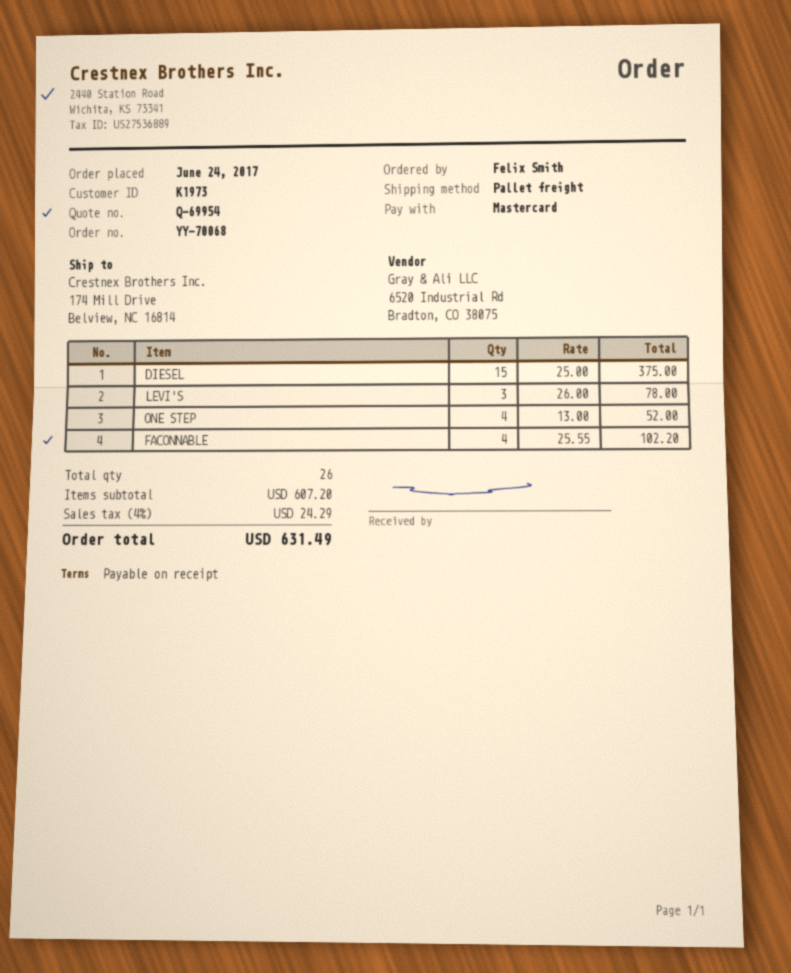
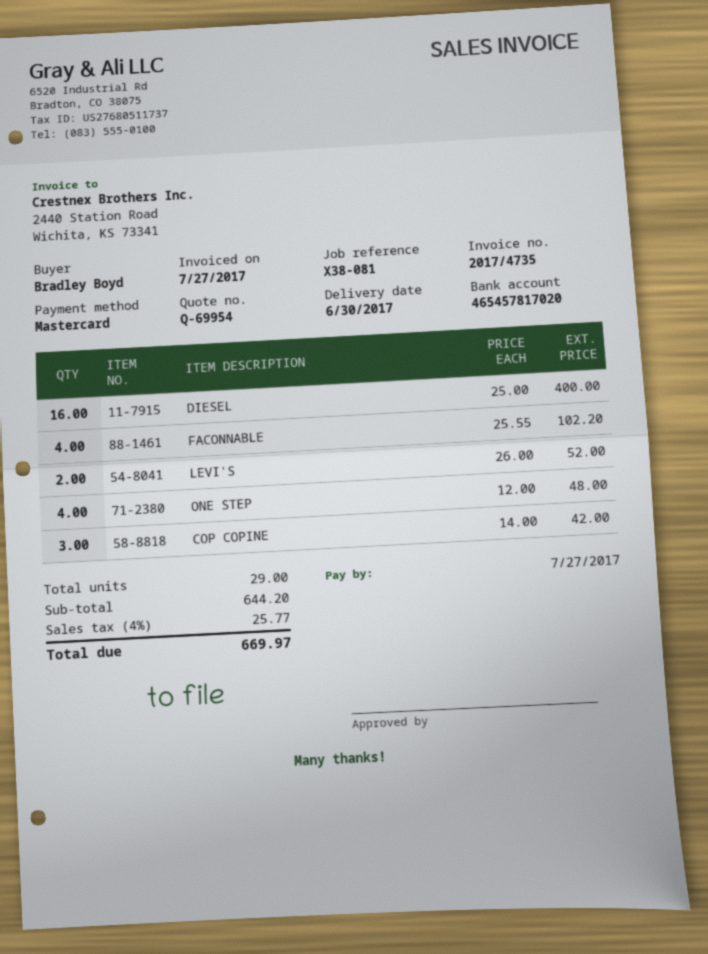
ordered by: Felix Smith -> Bradley Boyd
DIESEL: 15 x 25.00 = 375.00 -> 16 x 25.00 = 400.00
LEVI'S: 3 x 26.00 = 78.00 -> 2 x 26.00 = 52.00
ONE STEP: 4 x 13.00 = 52.00 -> 4 x 12.00 = 48.00
COP COPINE: none -> 3 x 14.00 = 42.00
total quantity: 26 -> 29
subtotal: 607.20 -> 644.20
tax: 4% = 24.29 -> 4% = 25.77
total: 631.49 -> 669.97

